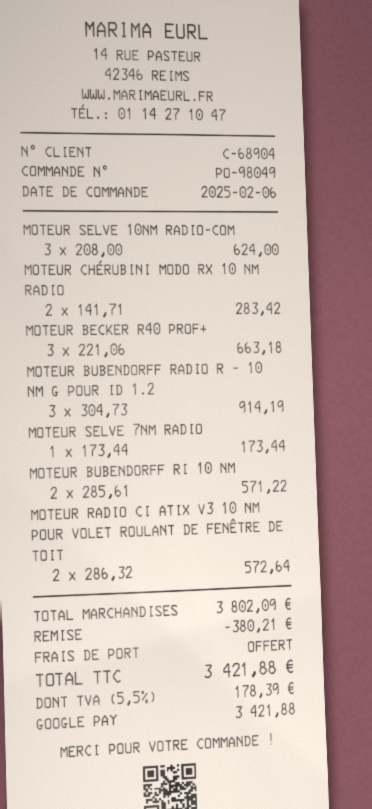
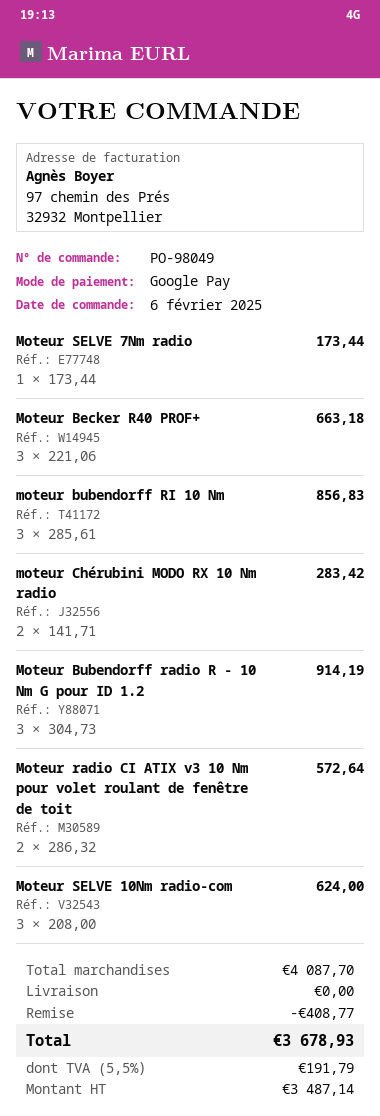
MOTEUR BUBENDORFF RI 10 NM: 2 x 285.61 = 571.22 -> 3 x 285.61 = 856.83
subtotal: 3802.09 -> 4087.70
discount: 380.21 -> 408.77
tax: 5.5% = 178.39 -> 5.5% = 191.79
total: 3421.88 -> 3678.93

